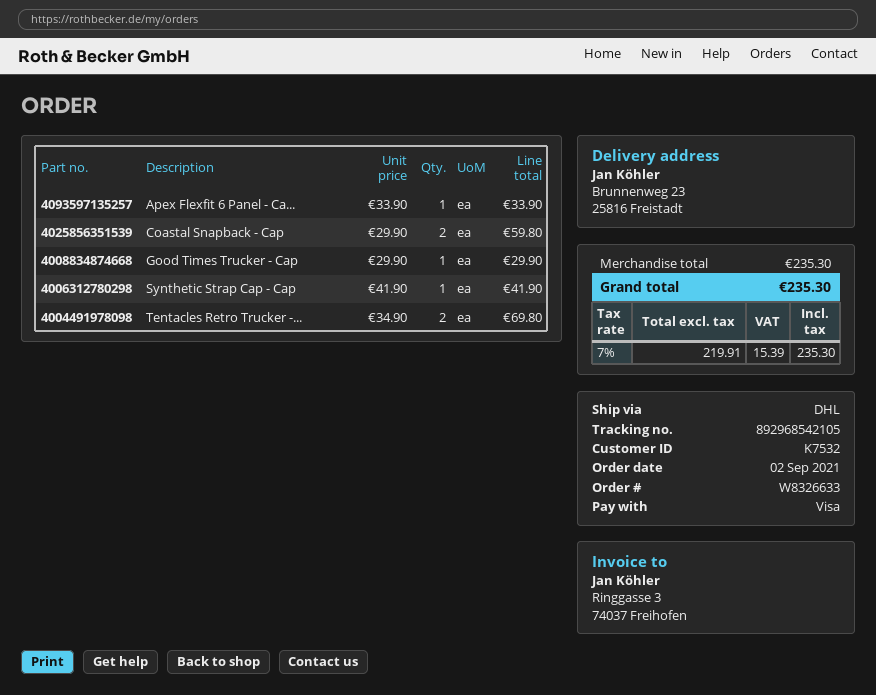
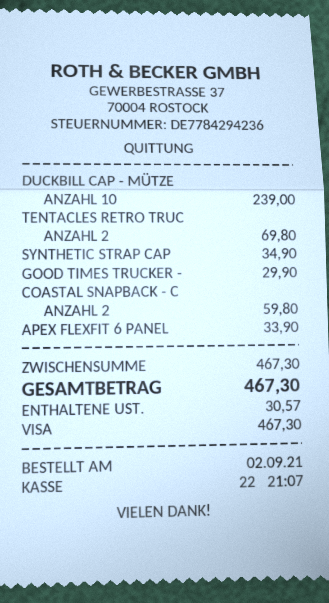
Synthetic Strap Cap - Cap: 1 for 41.90 -> 1 for 34.90
DUCKBILL CAP - MÜTZE: none -> 10 for 239.00
subtotal: 235.30 -> 467.30
tax: 15.39 -> 30.57
total: 235.30 -> 467.30

